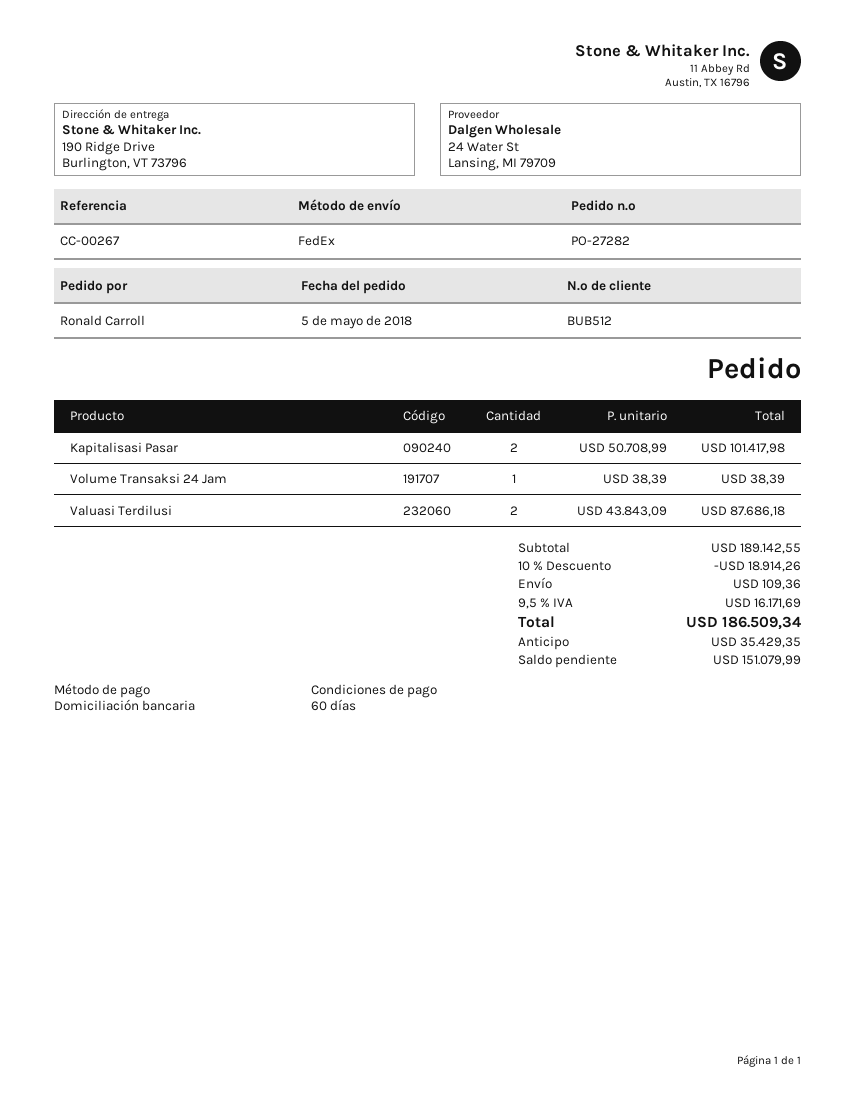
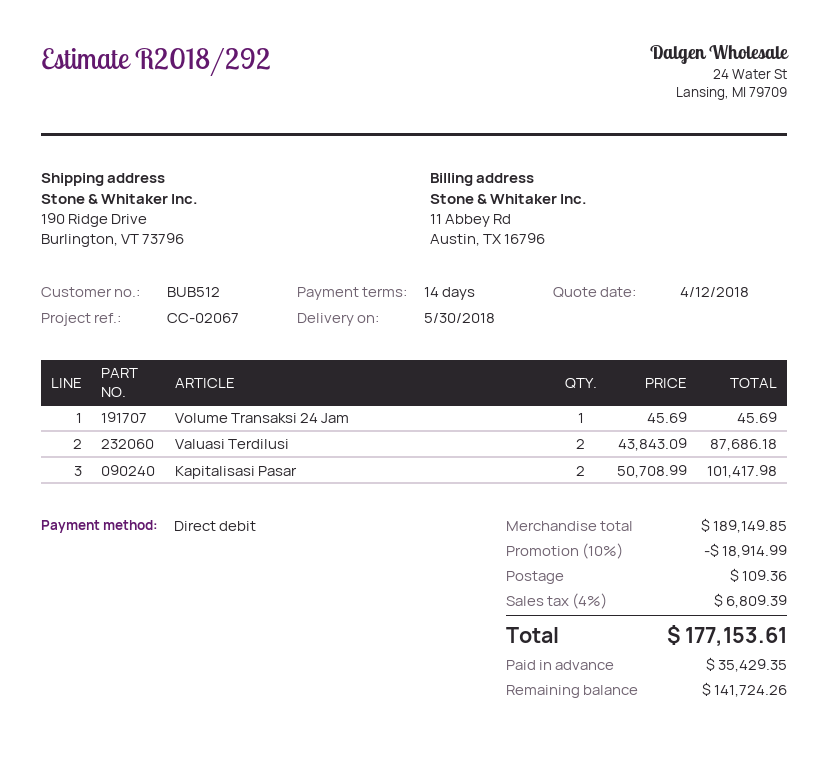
payment terms: 60 days -> 14 days
reference: CC-00267 -> CC-02067
Volume Transaksi 24 Jam: 1 x 38.39 = 38.39 -> 1 x 45.69 = 45.69
subtotal: 189142.55 -> 189149.85
discount: 10% = 18914.26 -> 10% = 18914.99
tax: 9.5% = 16171.69 -> 4% = 6809.39
total: 186509.34 -> 177153.61
balance: 151079.99 -> 141724.26

